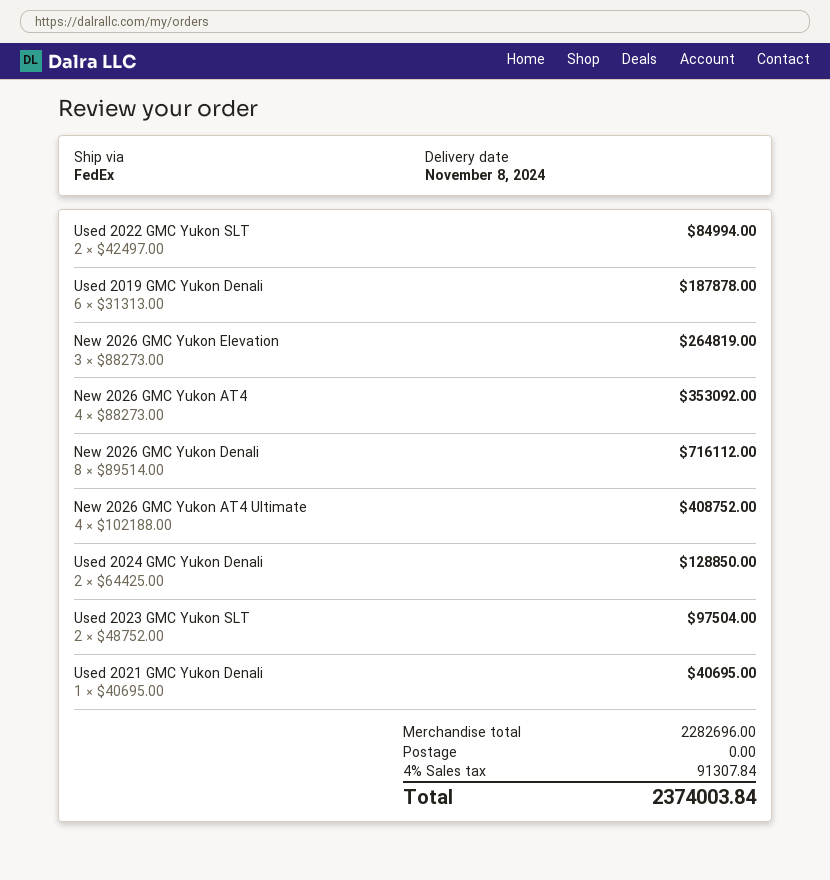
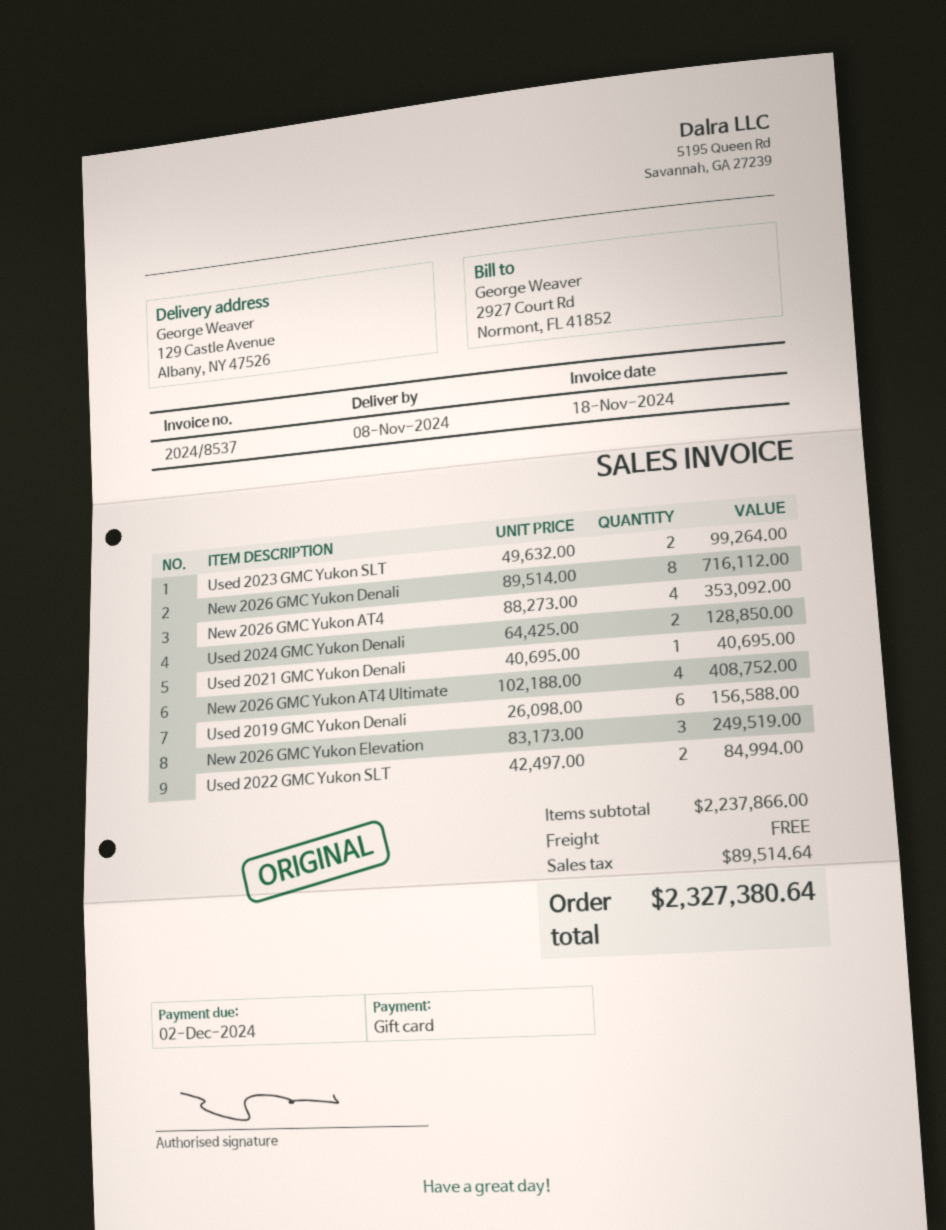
Used 2019 GMC Yukon Denali: 6 x 31313.00 = 187878.00 -> 6 x 26098.00 = 156588.00
New 2026 GMC Yukon Elevation: 3 x 88273.00 = 264819.00 -> 3 x 83173.00 = 249519.00
Used 2023 GMC Yukon SLT: 2 x 48752.00 = 97504.00 -> 2 x 49632.00 = 99264.00
subtotal: 2282696.00 -> 2237866.00
tax: 91307.84 -> 89514.64
total: 2374003.84 -> 2327380.64

